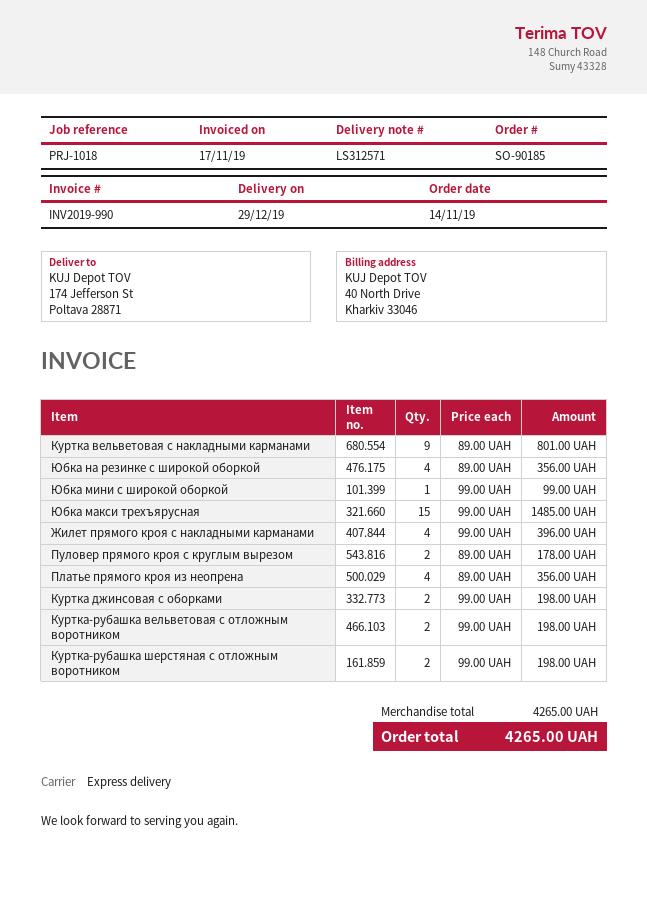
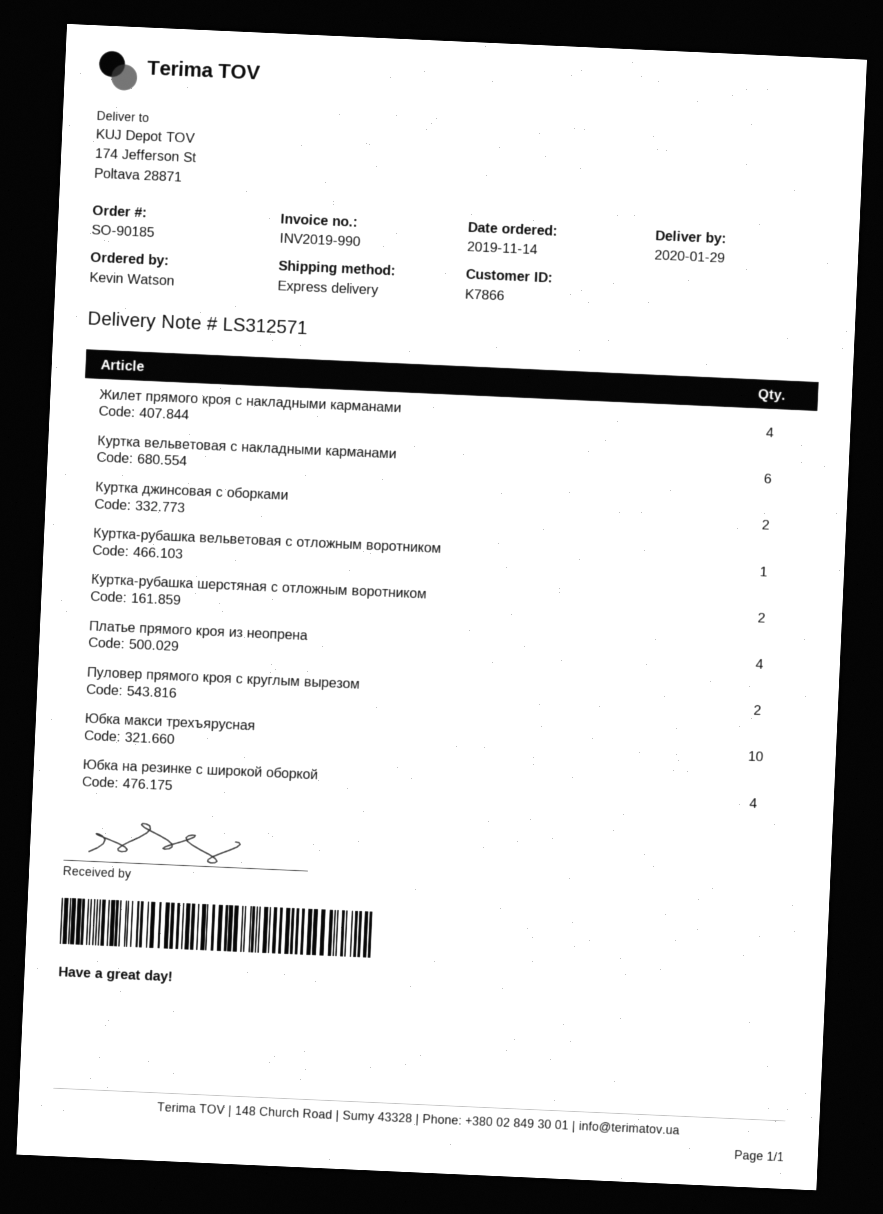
delivery date: 2019-12-29 -> 2020-01-29
Куртка вельветовая с накладными карманами: 9 -> 6
Юбка мини с широкой оборкой: 1 -> none
Юбка макси трехъярусная: 15 -> 10
Куртка-рубашка вельветовая с отложным воротником: 2 -> 1

